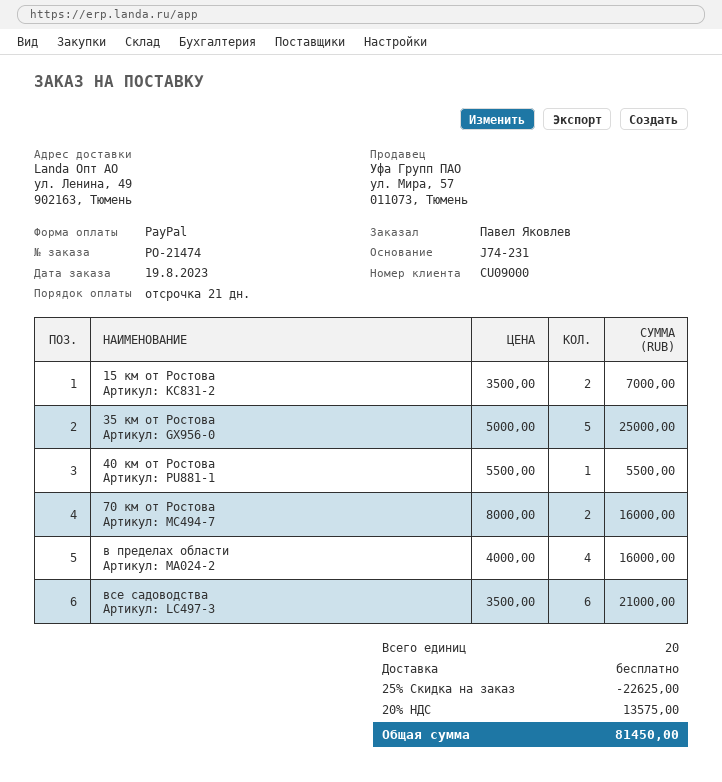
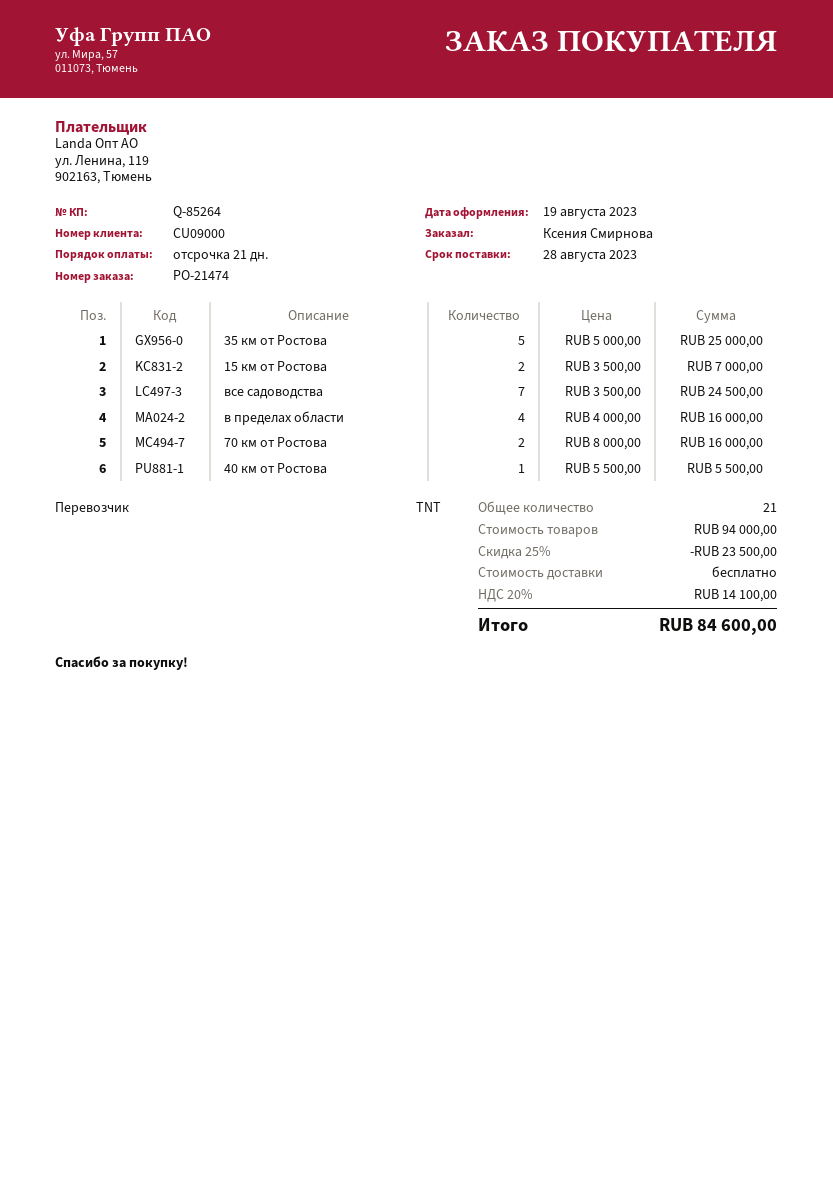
ordered by: Павел Яковлев -> Ксения Смирнова
все садоводства: 6 x 3500.00 = 21000.00 -> 7 x 3500.00 = 24500.00
total quantity: 20 -> 21
discount: 25% = 22625.00 -> 25% = 23500.00
tax: 20% = 13575.00 -> 20% = 14100.00
total: 81450.00 -> 84600.00

